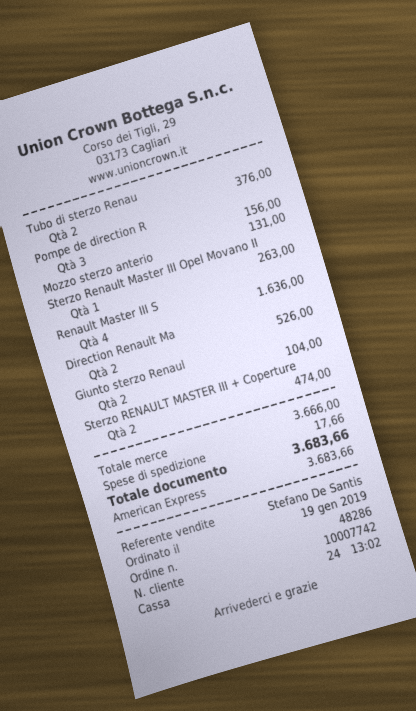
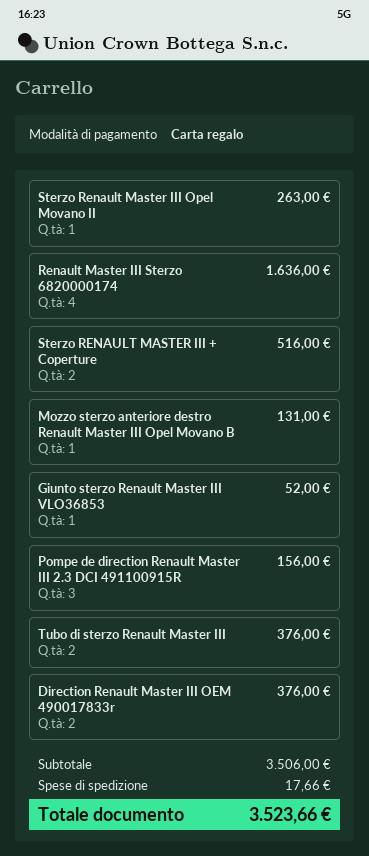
payment method: American Express -> gift card
Direction Renault Ma: 2 for 526.00 -> 2 for 376.00
Giunto sterzo Renaul: 2 for 104.00 -> 1 for 52.00
Sterzo RENAULT MASTER III + Coperture: 2 for 474.00 -> 2 for 516.00
subtotal: 3666.00 -> 3506.00
total: 3683.66 -> 3523.66

